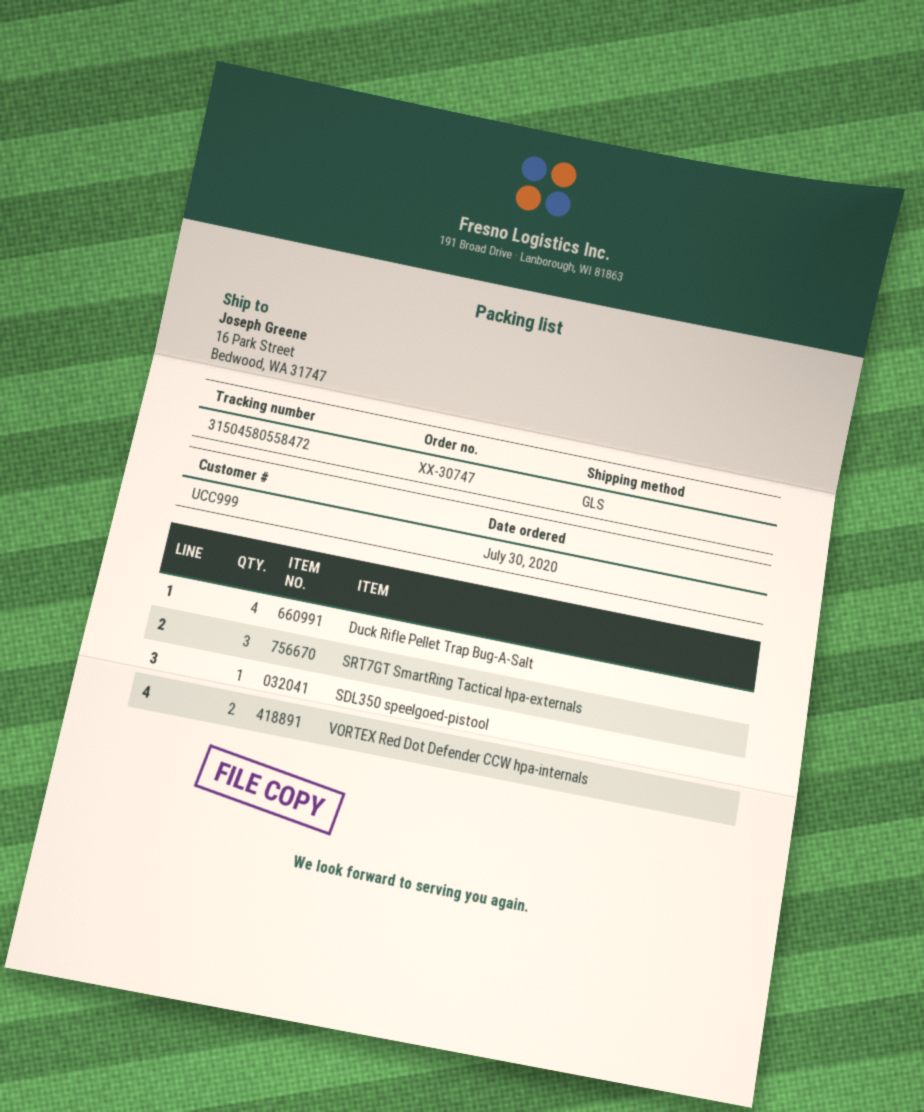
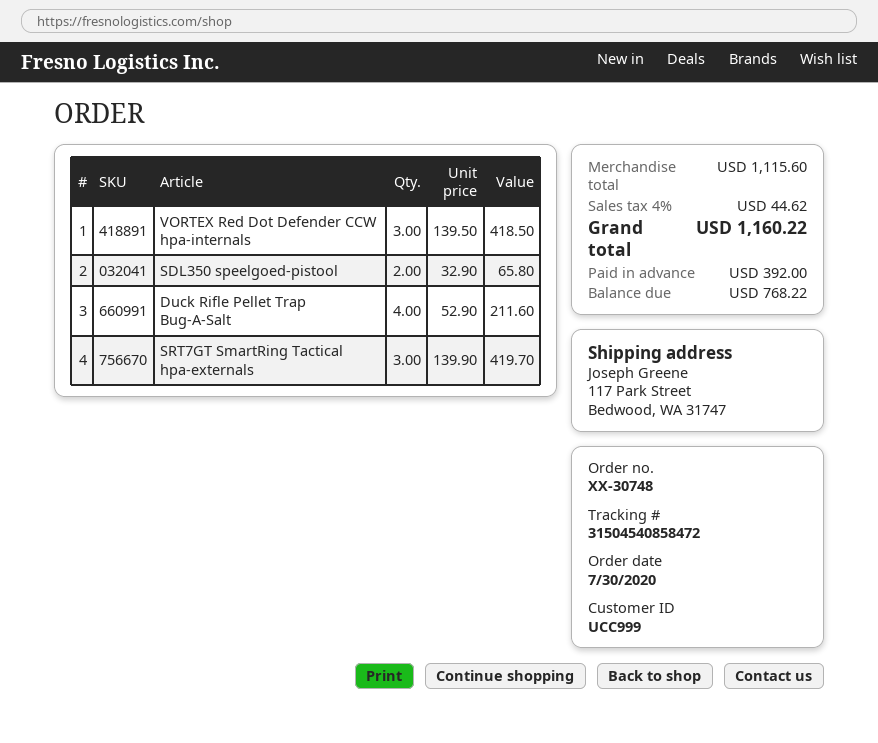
order number: XX-30747 -> XX-30748
tracking number: 31504580558472 -> 31504540858472
ship to: 16 Park Street, Bedwood, WA 31747 -> 117 Park Street, Bedwood, WA 31747
SDL350 speelgoed-pistool: 1 -> 2
VORTEX Red Dot Defender CCW hpa-internals: 2 -> 3

